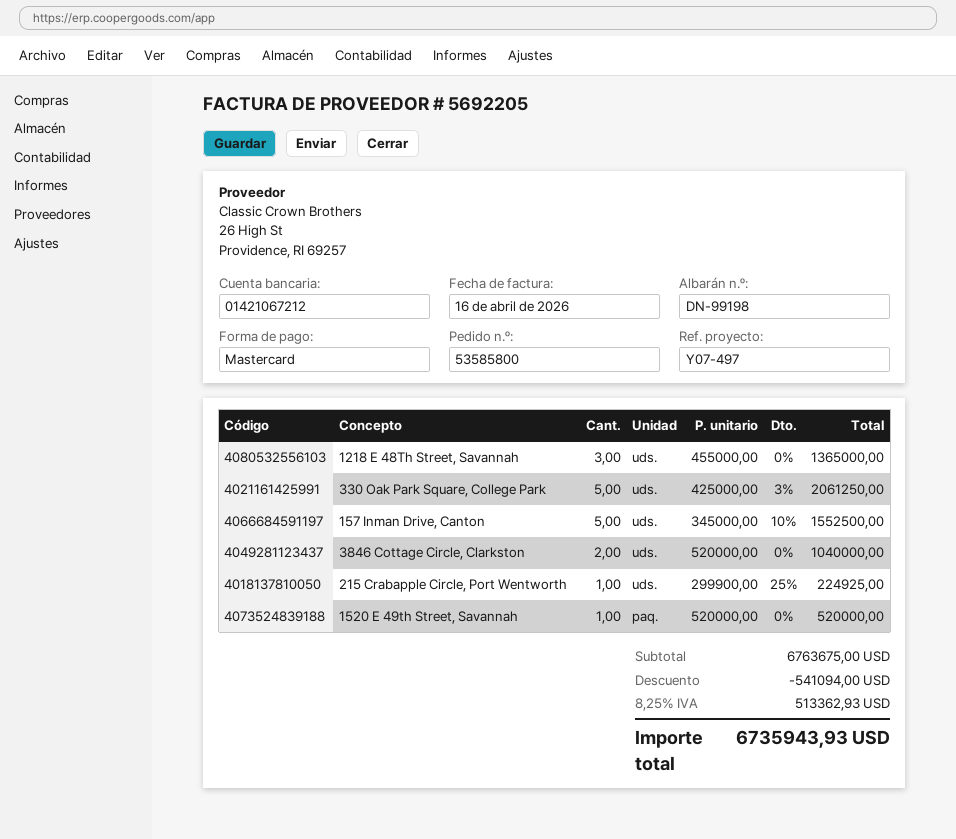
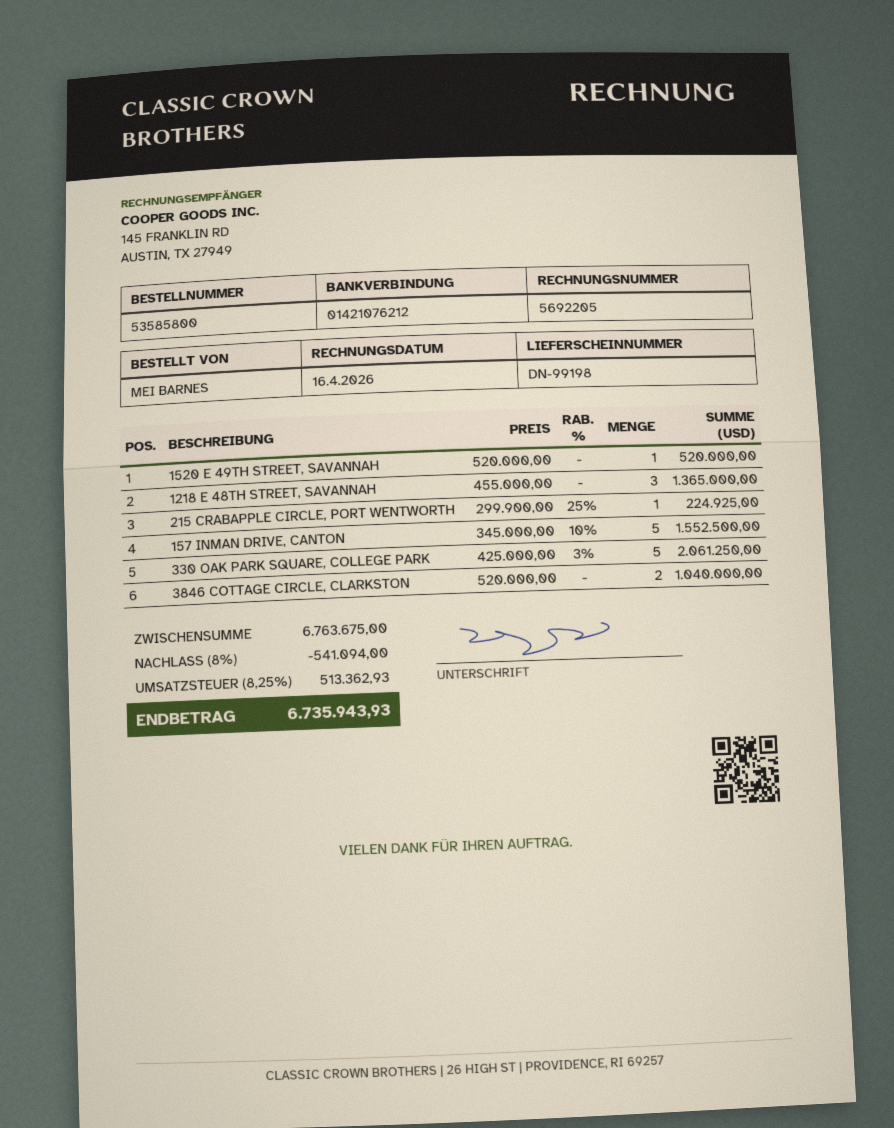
bank account: 01421067212 -> 01421076212

